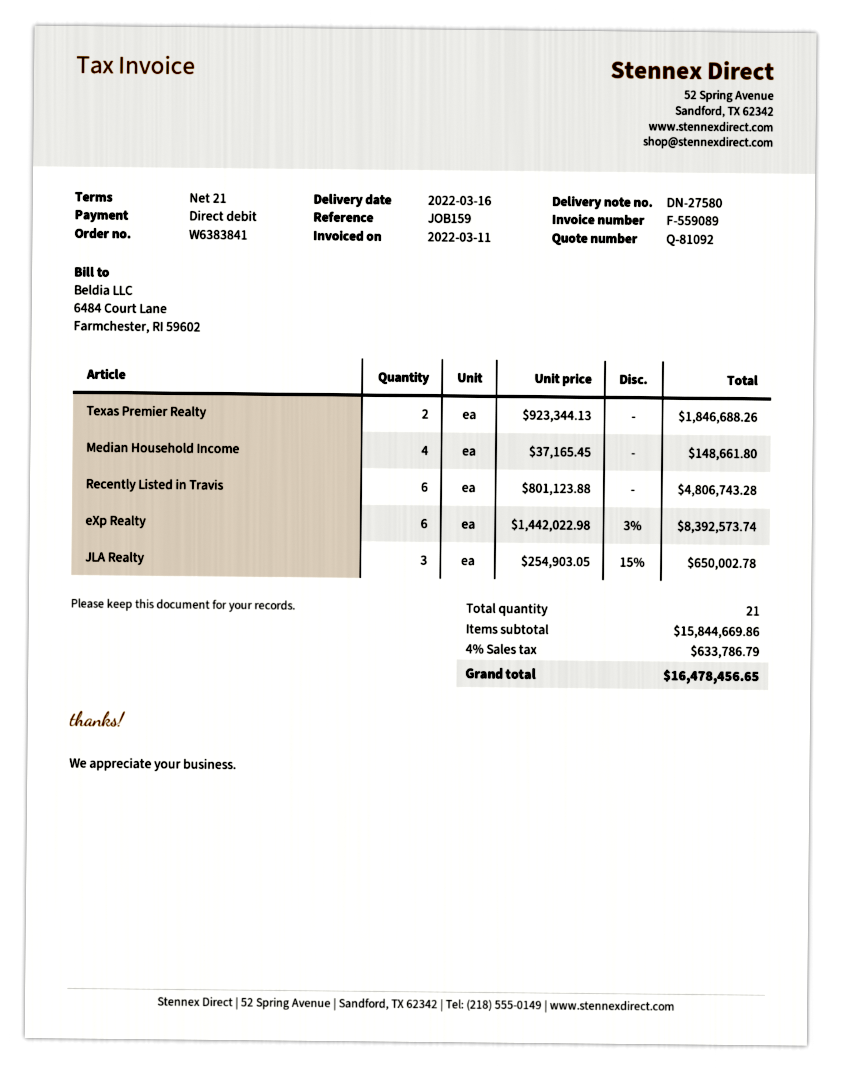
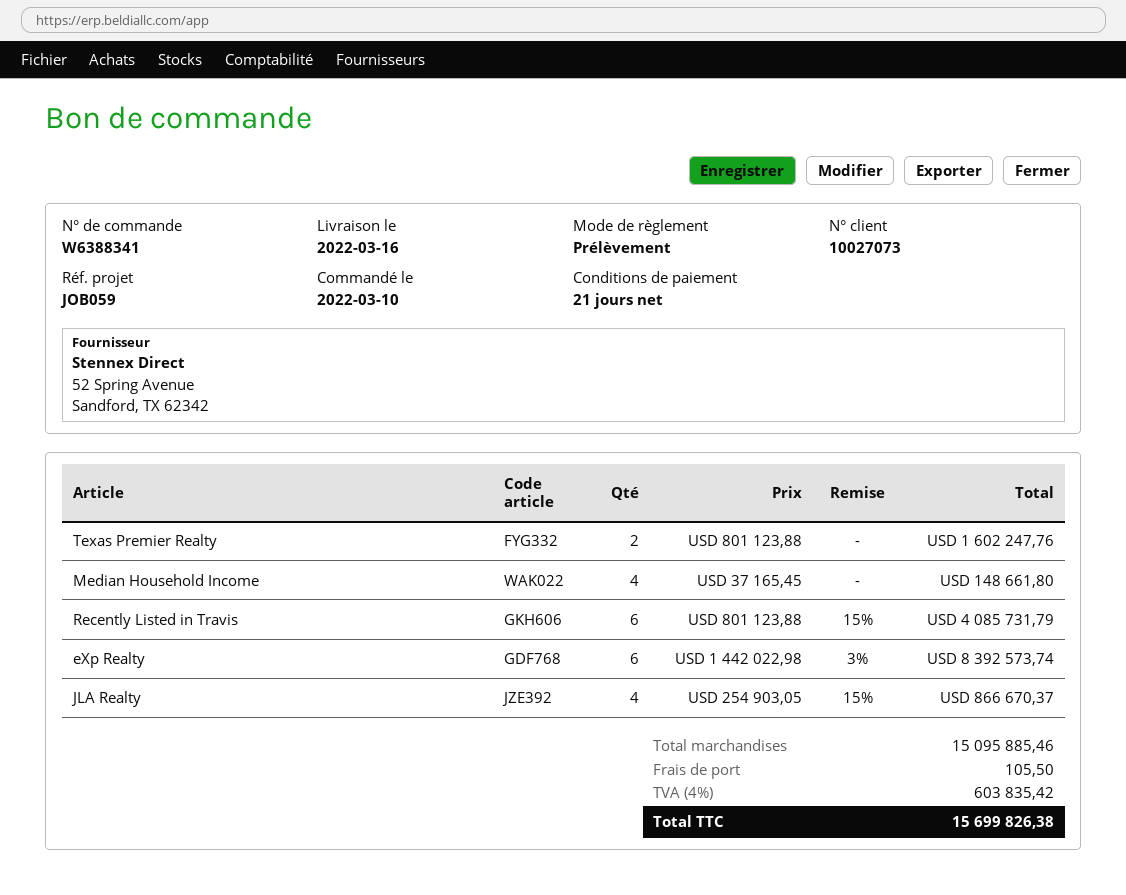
order number: W6383841 -> W6388341
reference: JOB159 -> JOB059
Texas Premier Realty: 2 x 923344.13 = 1846688.26 -> 2 x 801123.88 = 1602247.76
Recently Listed in Travis: 6 x 801123.88 = 4806743.28 -> 6 x 801123.88 - 15% = 4085731.79
JLA Realty: 3 x 254903.05 - 15% = 650002.78 -> 4 x 254903.05 - 15% = 866670.37
subtotal: 15844669.86 -> 15095885.46
shipping: none -> 105.50
tax: 4% = 633786.79 -> 4% = 603835.42
total: 16478456.65 -> 15699826.38

